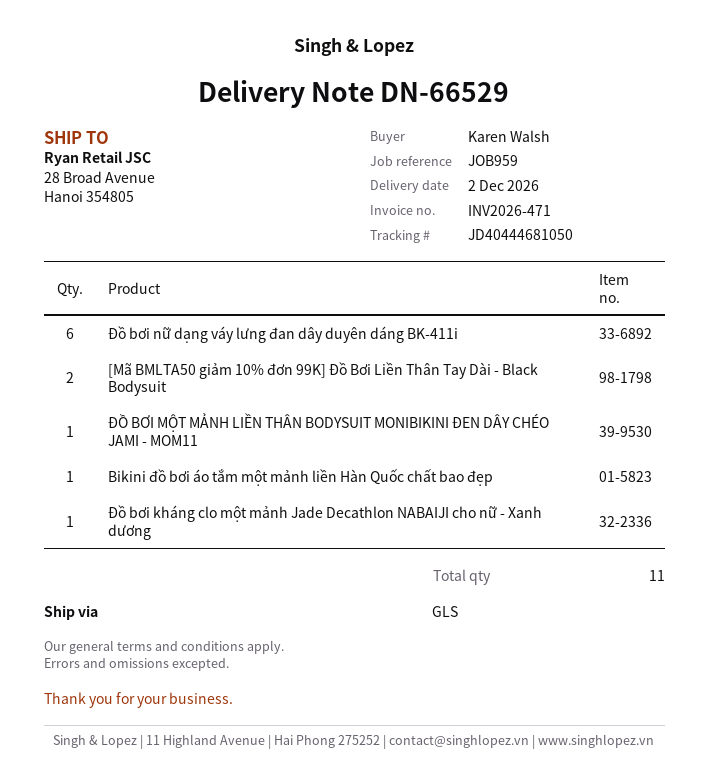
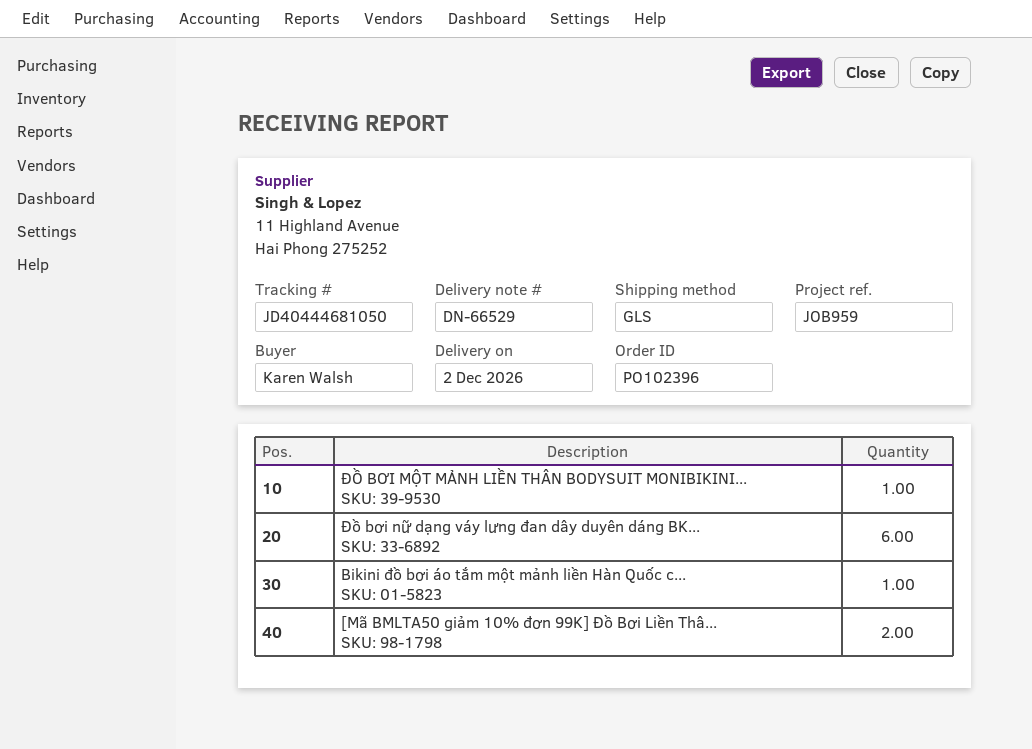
Đồ bơi kháng clo một mảnh Jade Decathlon NABAIJI cho nữ - Xanh dương: 1 -> none

